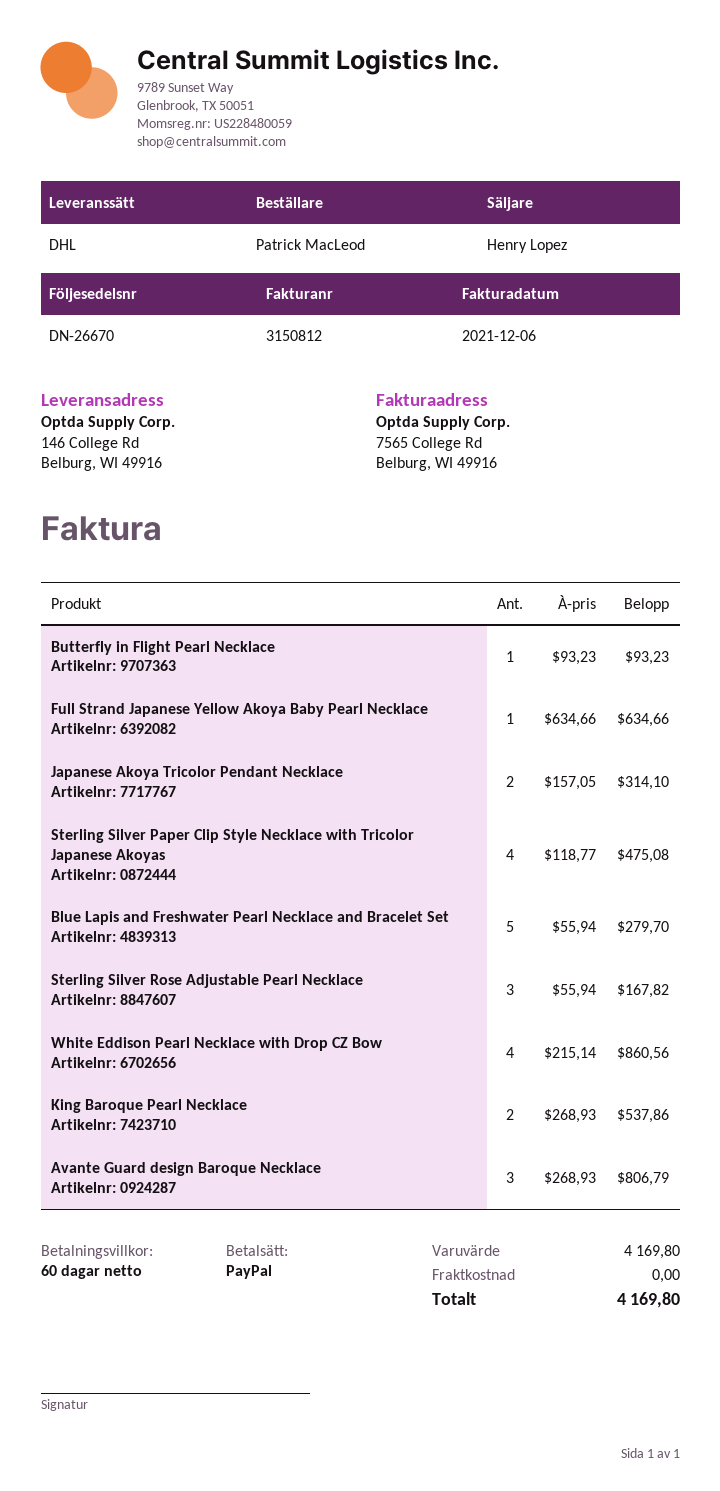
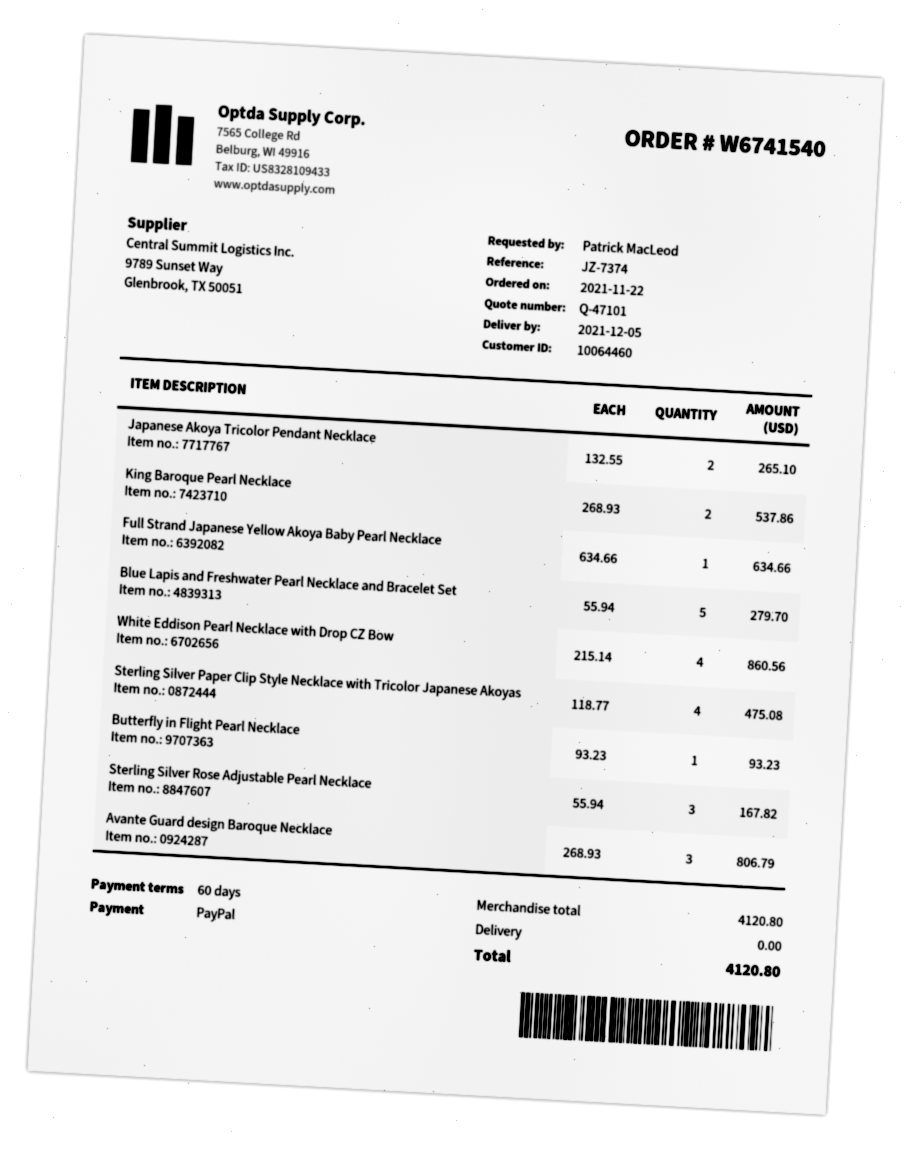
Japanese Akoya Tricolor Pendant Necklace: 2 x 157.05 = 314.10 -> 2 x 132.55 = 265.10
subtotal: 4169.80 -> 4120.80
total: 4169.80 -> 4120.80

